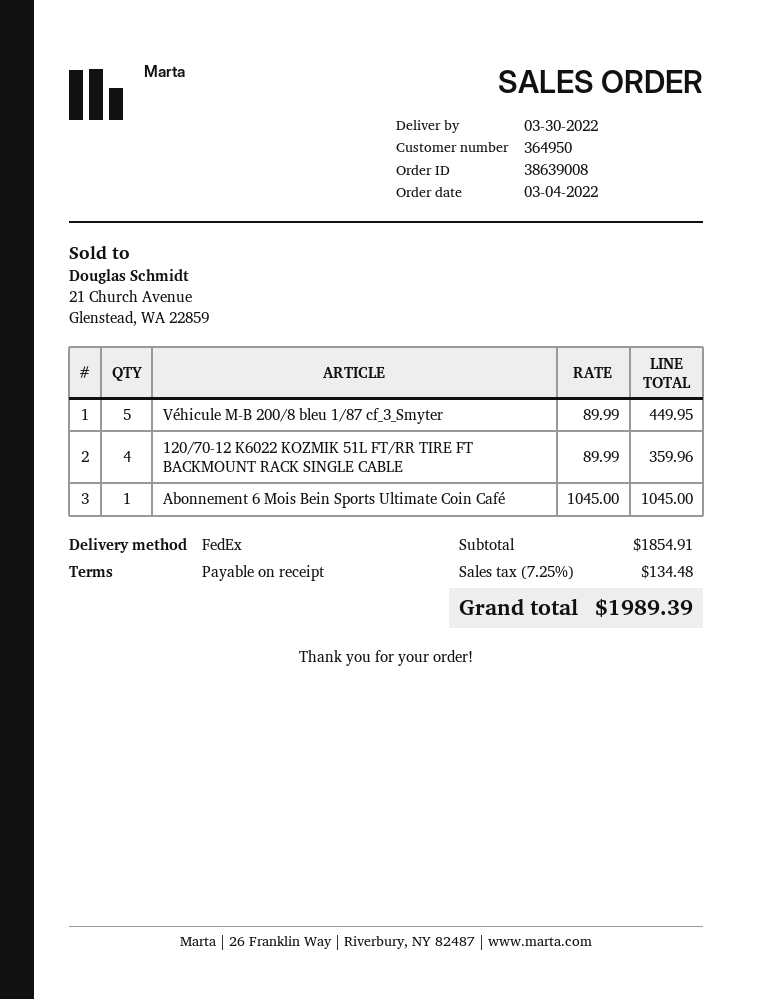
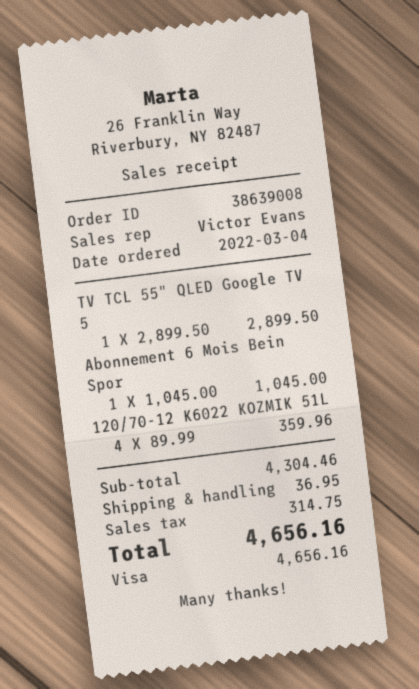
Véhicule M-B 200/8 bleu 1/87 cf_3_Smyter: 5 x 89.99 = 449.95 -> none
TV TCL 55" QLED Google TV 5: none -> 1 x 2899.50 = 2899.50
subtotal: 1854.91 -> 4304.46
shipping: none -> 36.95
tax: 134.48 -> 314.75
total: 1989.39 -> 4656.16

